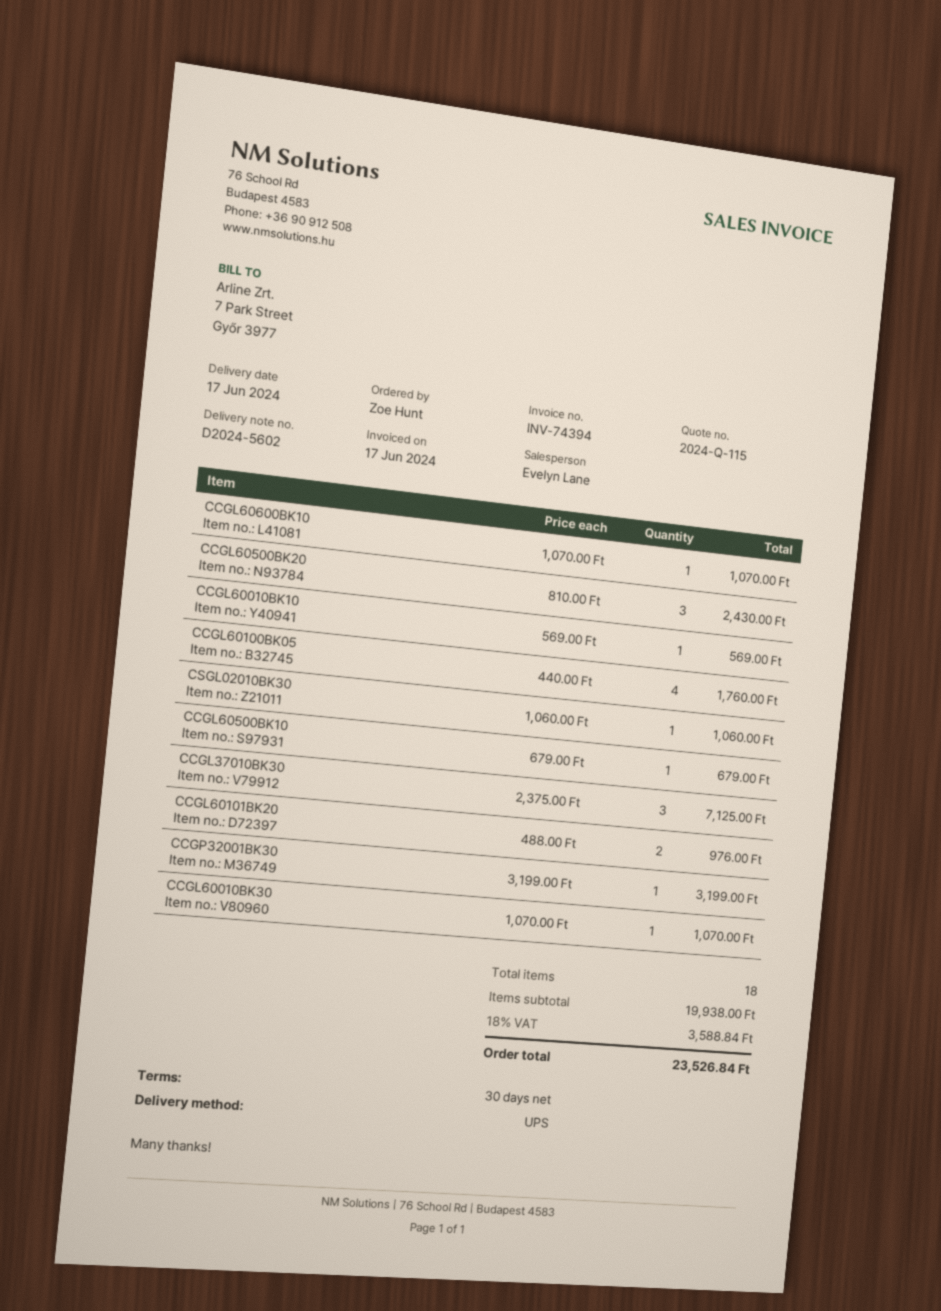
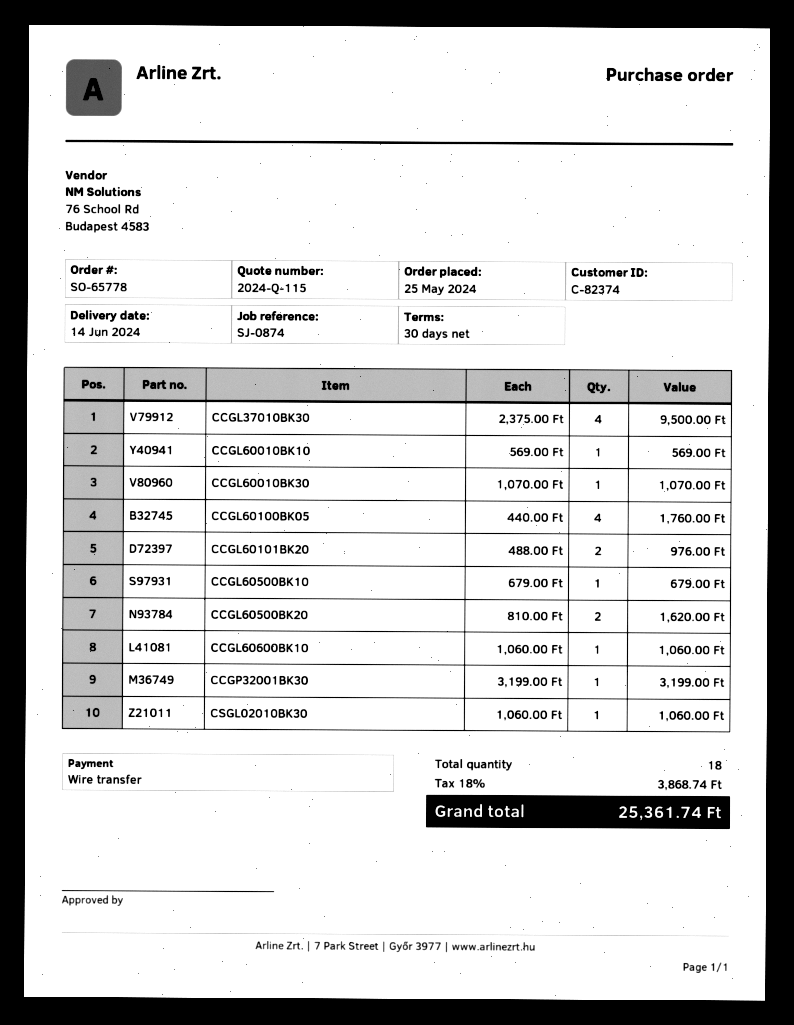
delivery date: 2024-06-17 -> 2024-06-14
CCGL60600BK10: 1 x 1070.00 = 1070.00 -> 1 x 1060.00 = 1060.00
CCGL60500BK20: 3 x 810.00 = 2430.00 -> 2 x 810.00 = 1620.00
CCGL37010BK30: 3 x 2375.00 = 7125.00 -> 4 x 2375.00 = 9500.00
tax: 18% = 3588.84 -> 18% = 3868.74
total: 23526.84 -> 25361.74

